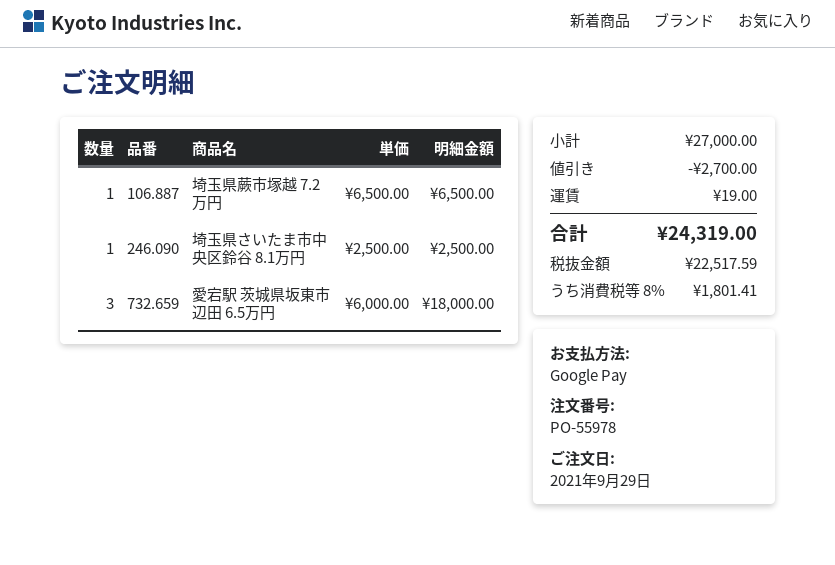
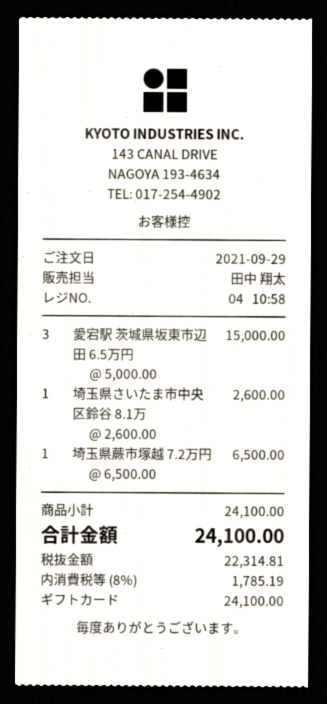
payment method: Google Pay -> gift card
埼玉県さいたま市中央区鈴谷 8.1万円: 1 x 2500.00 = 2500.00 -> 1 x 2600.00 = 2600.00
愛宕駅 茨城県坂東市辺田 6.5万円: 3 x 6000.00 = 18000.00 -> 3 x 5000.00 = 15000.00
subtotal: 27000.00 -> 24100.00
discount: 2700.00 -> none
shipping: 19.00 -> none
net: 22517.59 -> 22314.81
tax: 8% = 1801.41 -> 8% = 1785.19
total: 24319.00 -> 24100.00

